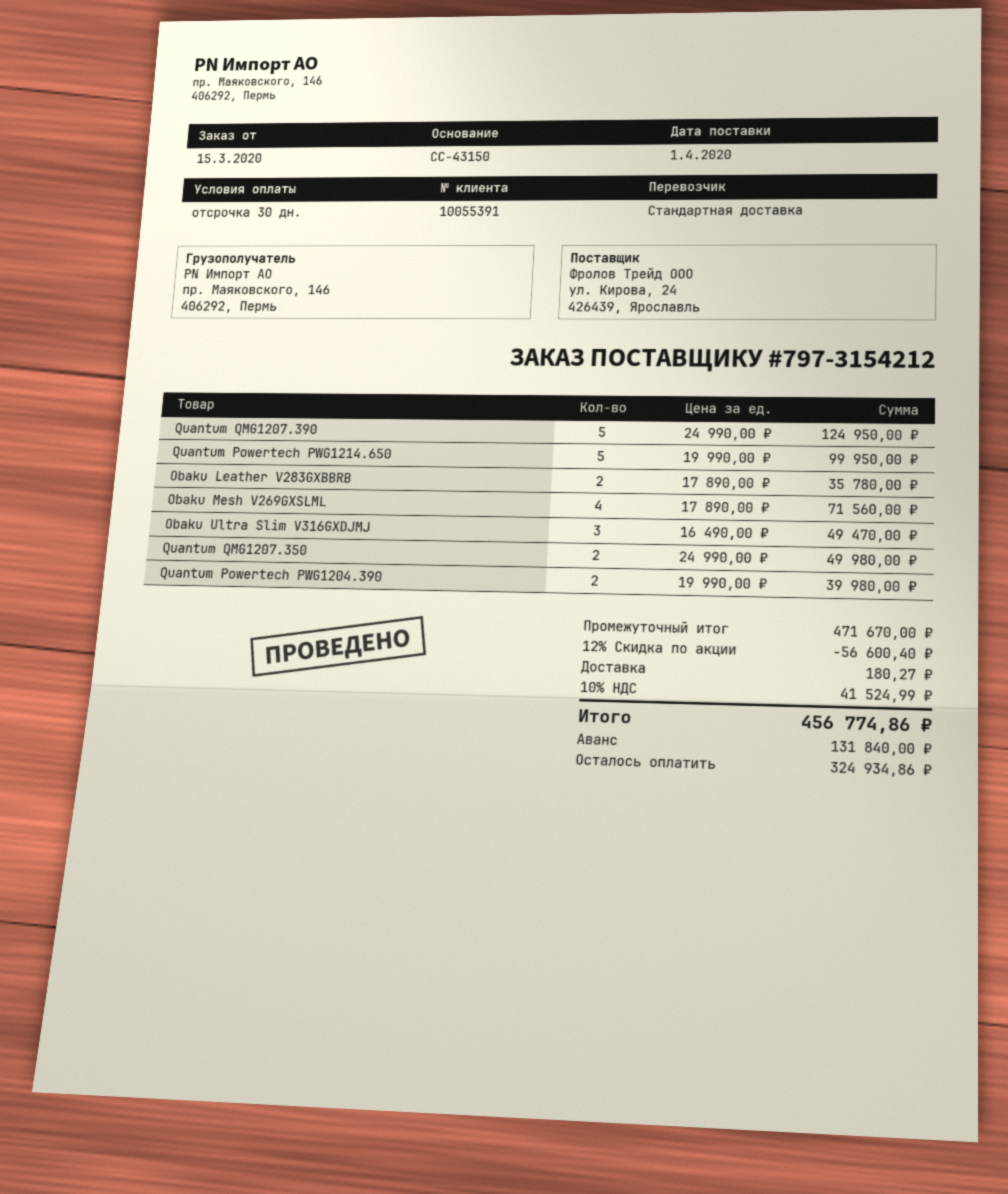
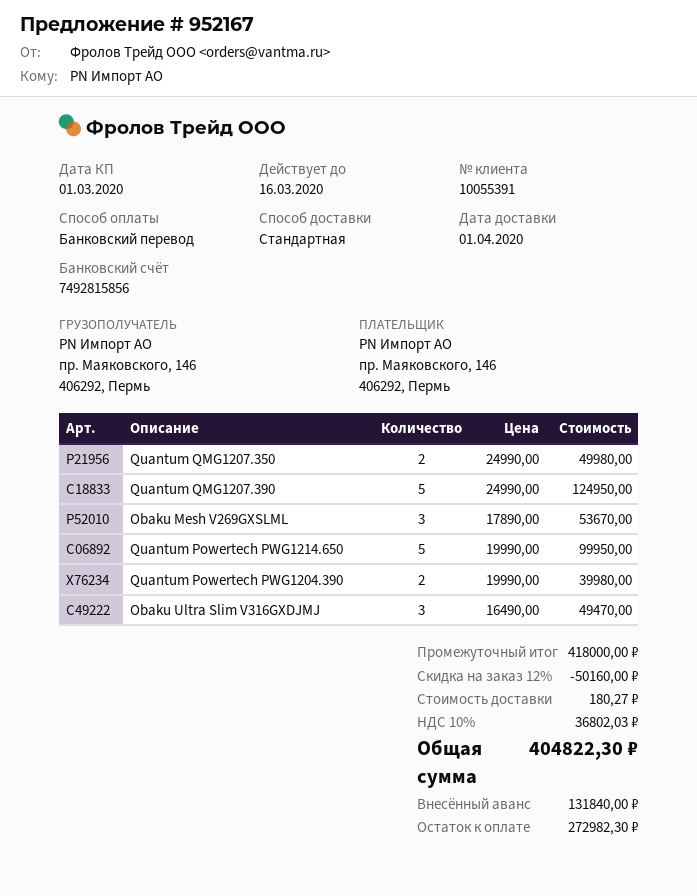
Obaku Leather V283GXBBRB: 2 x 17890.00 = 35780.00 -> none
Obaku Mesh V269GXSLML: 4 x 17890.00 = 71560.00 -> 3 x 17890.00 = 53670.00
subtotal: 471670.00 -> 418000.00
discount: 12% = 56600.40 -> 12% = 50160.00
tax: 10% = 41524.99 -> 10% = 36802.03
total: 456774.86 -> 404822.30
balance: 324934.86 -> 272982.30

